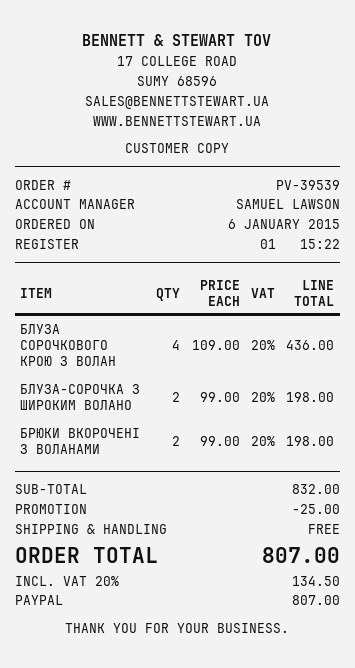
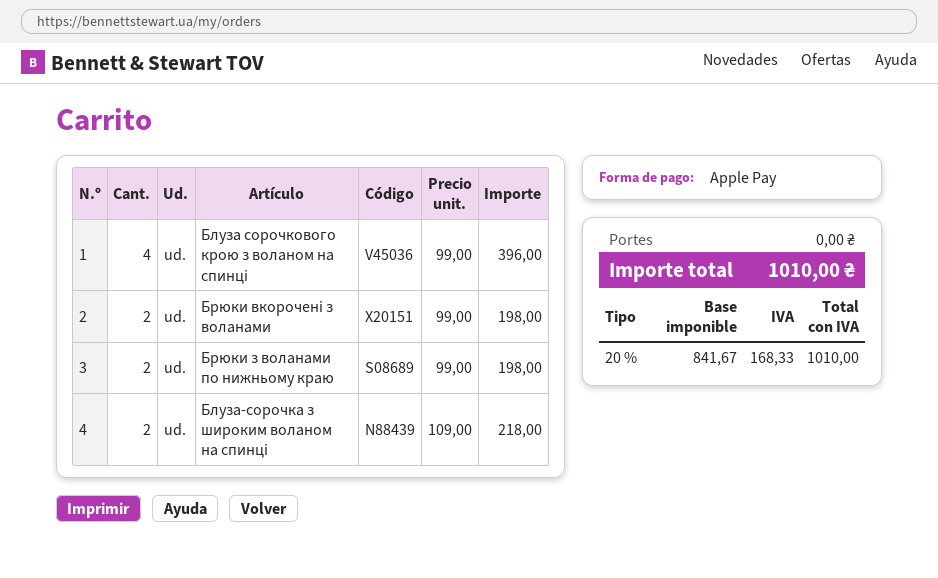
payment method: PayPal -> Apple Pay
БЛУЗА СОРОЧКОВОГО КРОЮ З ВОЛАН: 4 x 109.00 = 436.00 -> 4 x 99.00 = 396.00
БЛУЗА-СОРОЧКА З ШИРОКИМ ВОЛАНО: 2 x 99.00 = 198.00 -> 2 x 109.00 = 218.00
Брюки з воланами по нижньому краю: none -> 2 x 99.00 = 198.00
discount: 25.00 -> none
tax: 20% = 134.50 -> 20% = 168.33
total: 807.00 -> 1010.00

